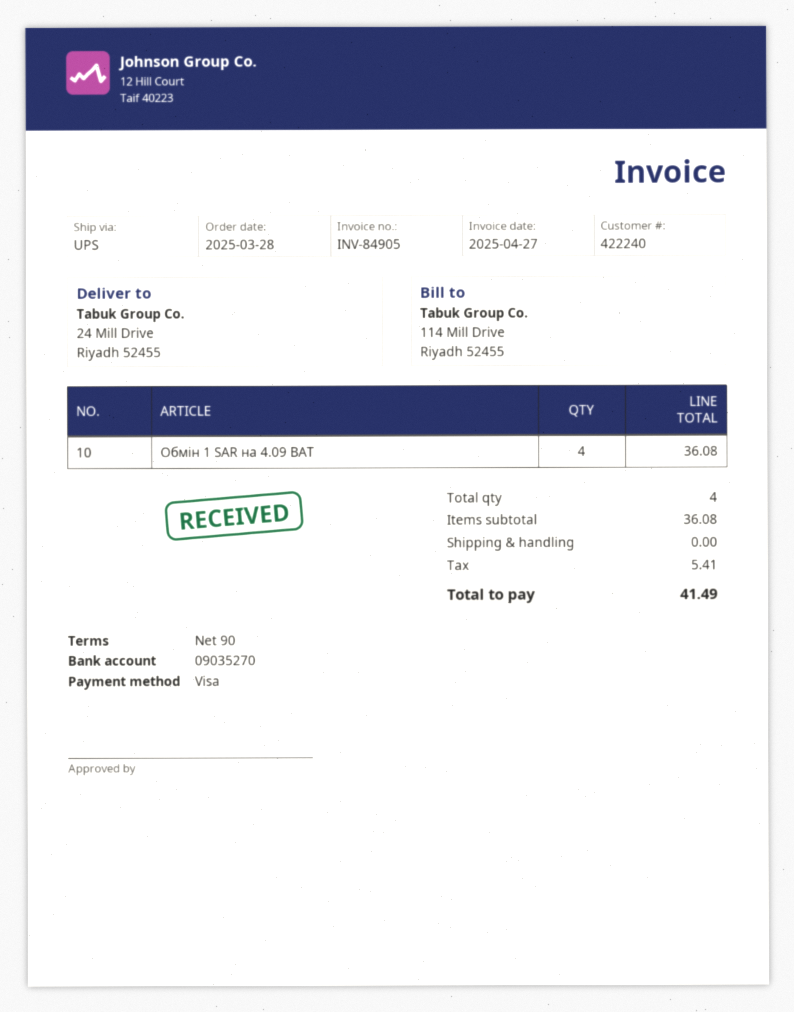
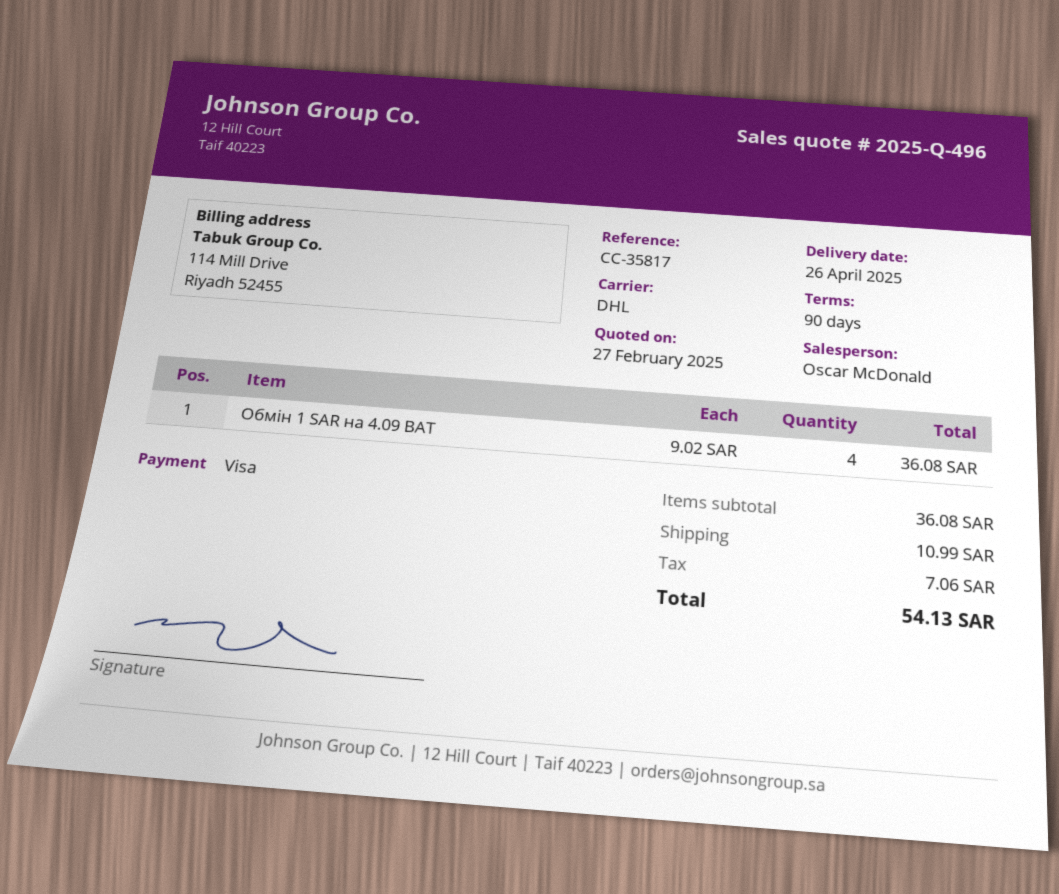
shipping method: UPS -> DHL
shipping: 0.00 -> 10.99
tax: 5.41 -> 7.06
total: 41.49 -> 54.13

